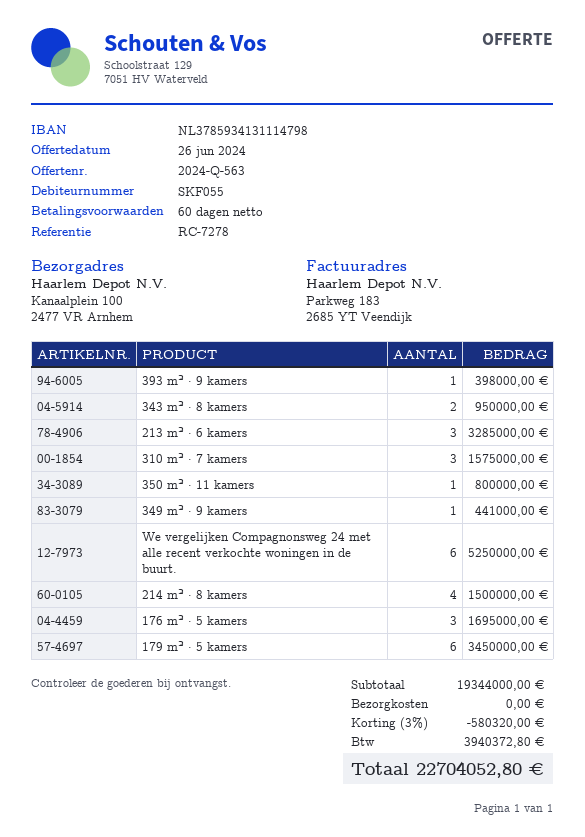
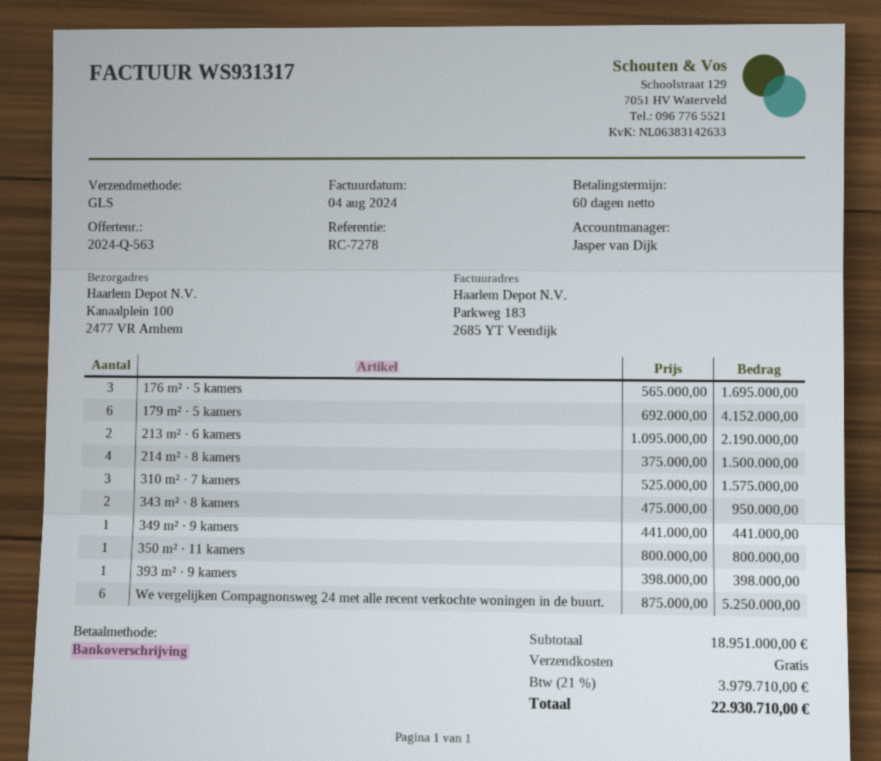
213 m² · 6 kamers: 3 for 3285000.00 -> 2 for 2190000.00
179 m² · 5 kamers: 6 for 3450000.00 -> 6 for 4152000.00
subtotal: 19344000.00 -> 18951000.00
discount: 3% = 580320.00 -> none
tax: 3940372.80 -> 3979710.00
total: 22704052.80 -> 22930710.00

